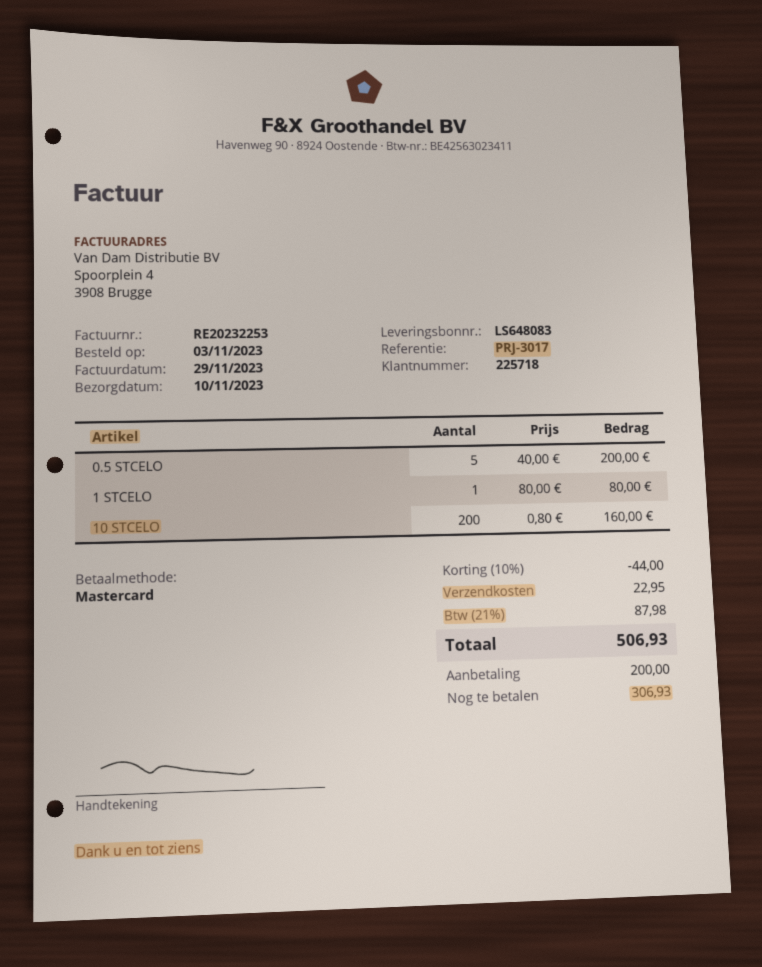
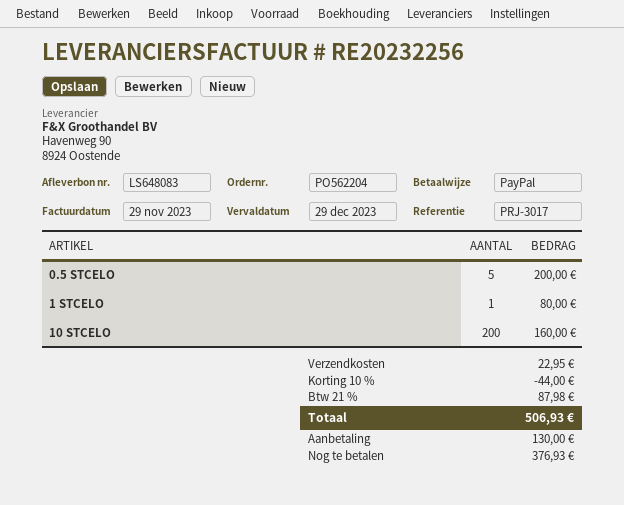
invoice number: RE20232253 -> RE20232256
payment method: Mastercard -> PayPal
deposit: 200.00 -> 130.00
balance: 306.93 -> 376.93

